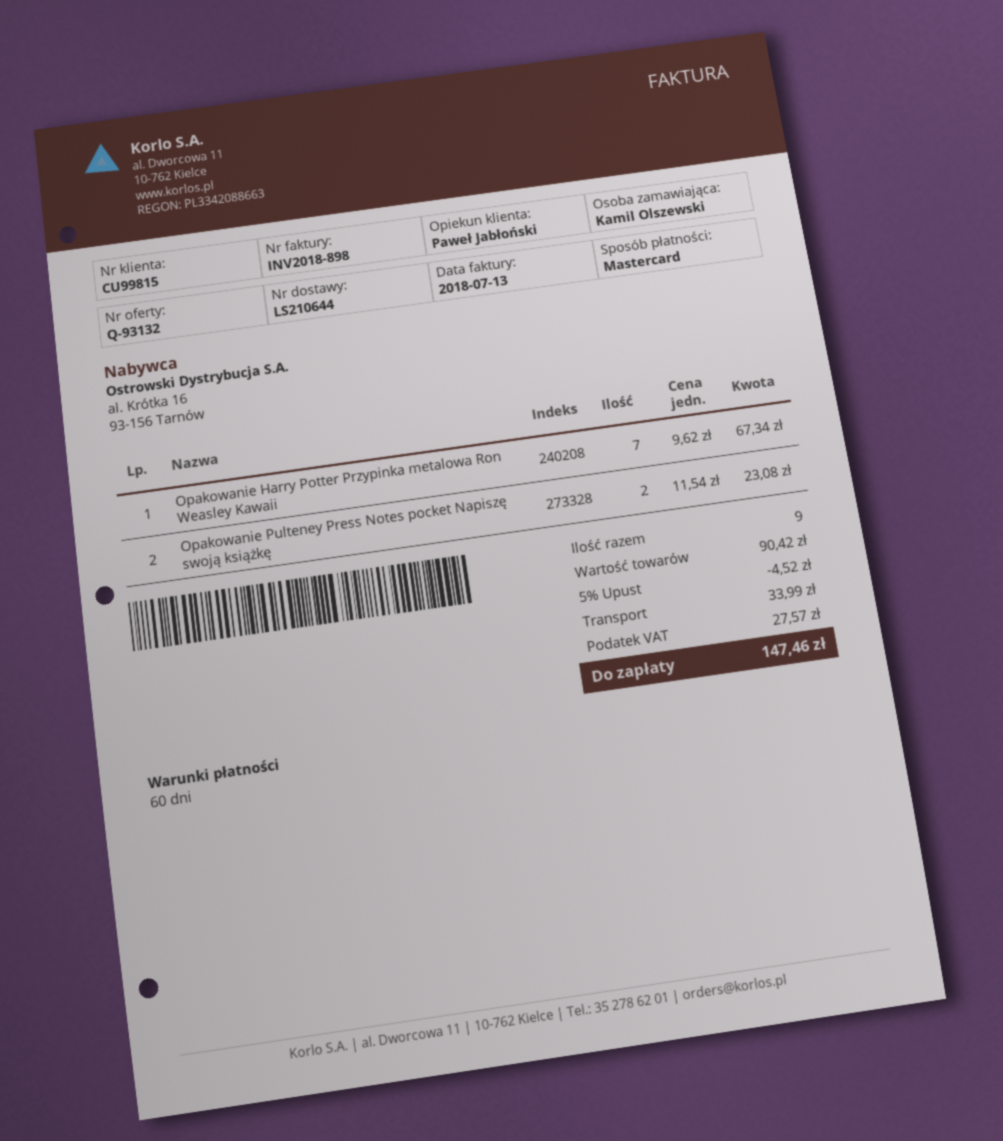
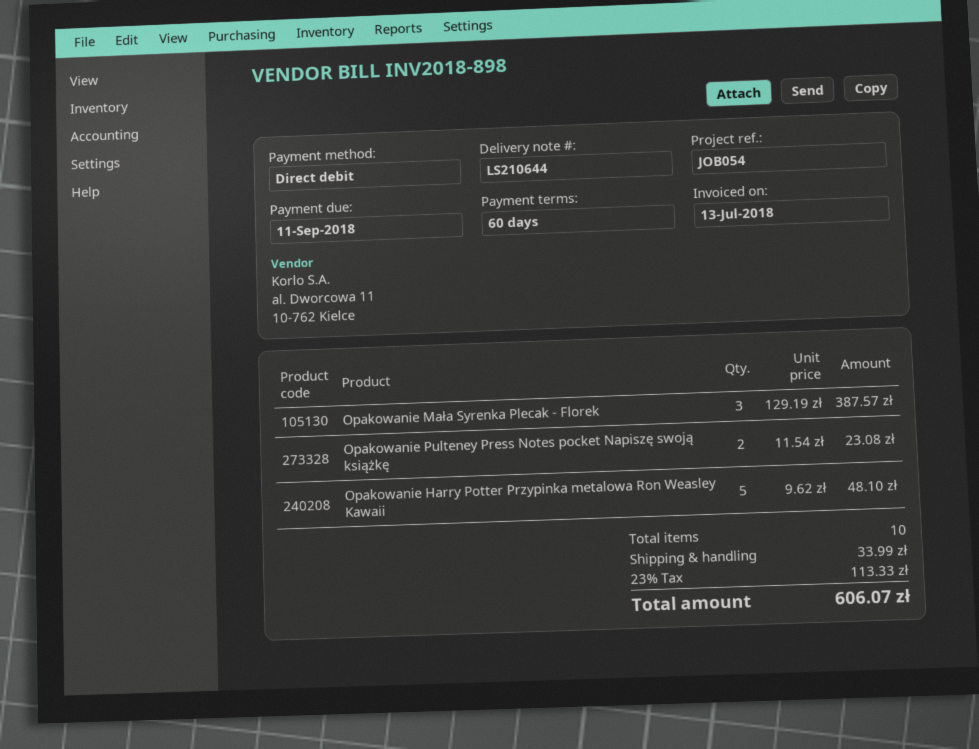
payment method: Mastercard -> direct debit
Opakowanie Harry Potter Przypinka metalowa Ron Weasley Kawaii: 7 x 9.62 = 67.34 -> 5 x 9.62 = 48.10
Opakowanie Mała Syrenka Plecak - Florek: none -> 3 x 129.19 = 387.57
total quantity: 9 -> 10
discount: 5% = 4.52 -> none
tax: 27.57 -> 113.33
total: 147.46 -> 606.07

